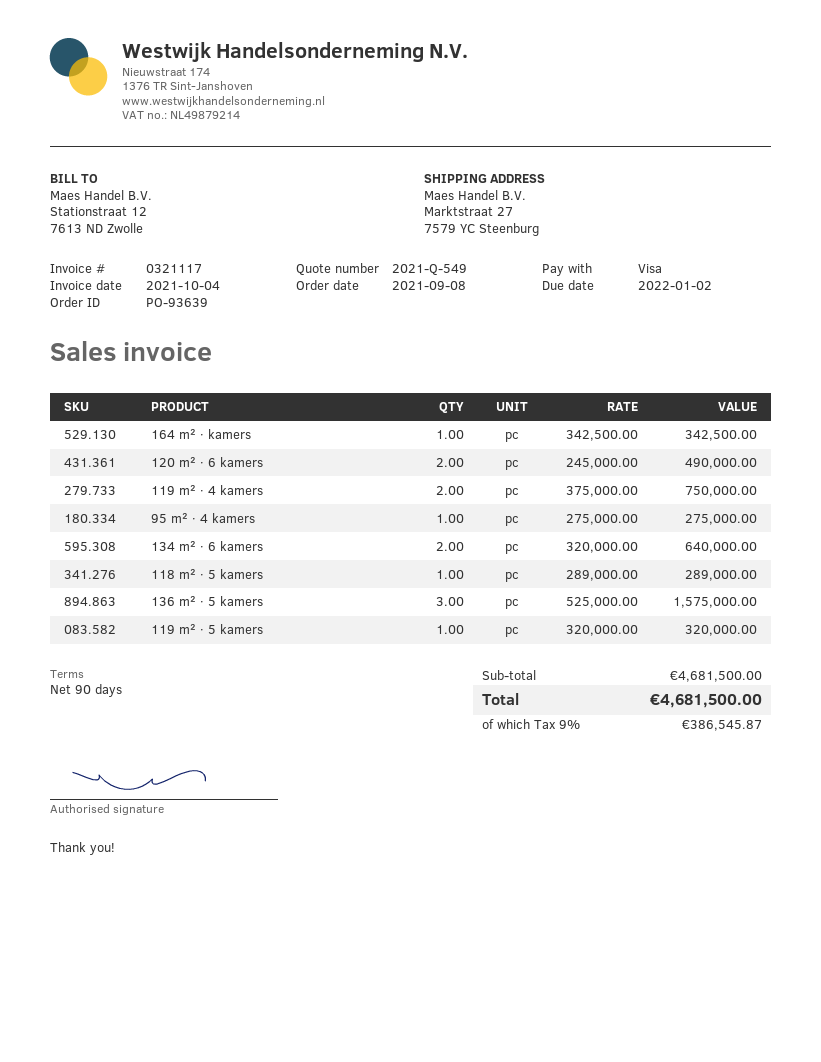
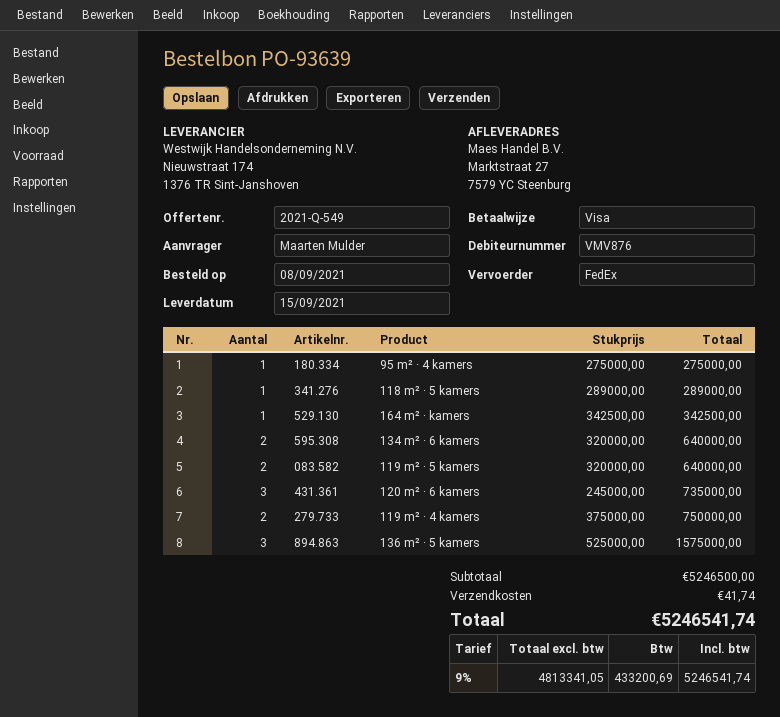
120 m² · 6 kamers: 2 x 245000.00 = 490000.00 -> 3 x 245000.00 = 735000.00
119 m² · 5 kamers: 1 x 320000.00 = 320000.00 -> 2 x 320000.00 = 640000.00
subtotal: 4681500.00 -> 5246500.00
shipping: none -> 41.74
tax: 9% = 386545.87 -> 9% = 433200.69
total: 4681500.00 -> 5246541.74

